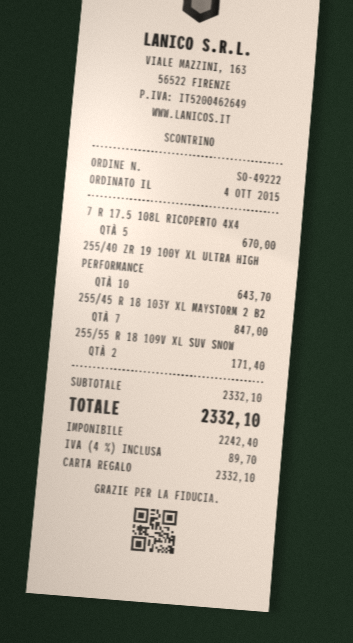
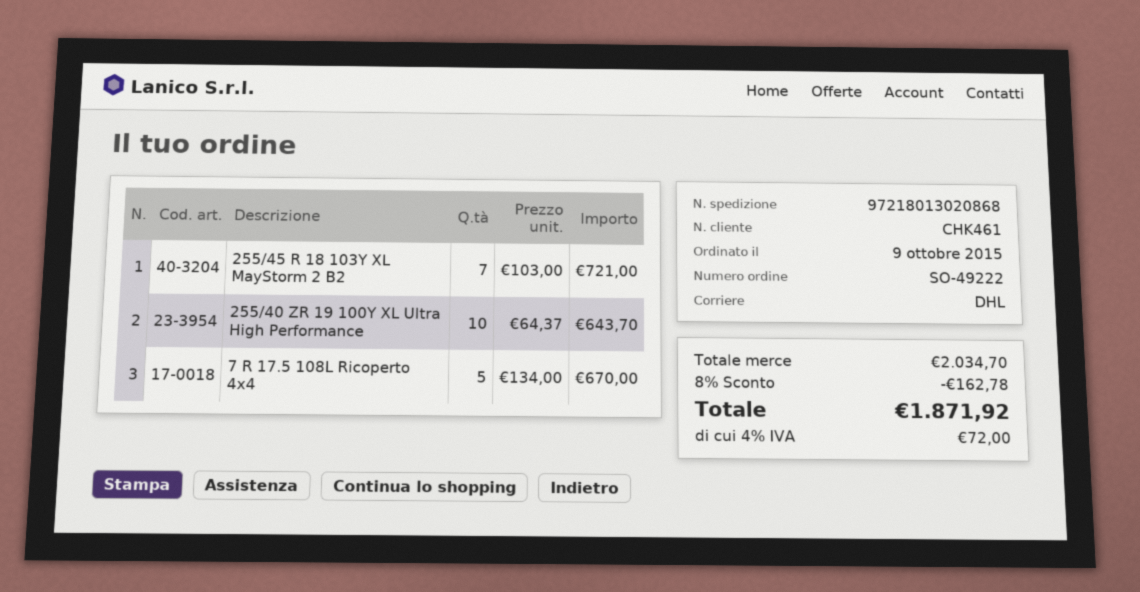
order date: 2015-10-04 -> 2015-10-09
255/45 R 18 103Y XL MAYSTORM 2 B2: 7 for 847.00 -> 7 for 721.00
255/55 R 18 109V XL SUV SNOW: 2 for 171.40 -> none
subtotal: 2332.10 -> 2034.70
discount: none -> 8% = 162.78
tax: 4% = 89.70 -> 4% = 72.00
total: 2332.10 -> 1871.92

